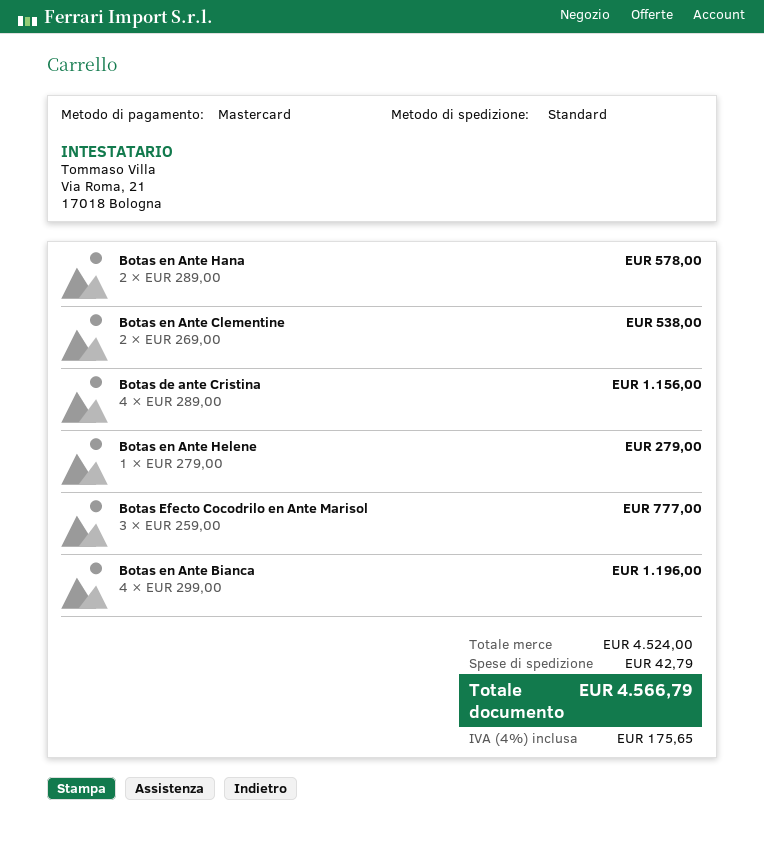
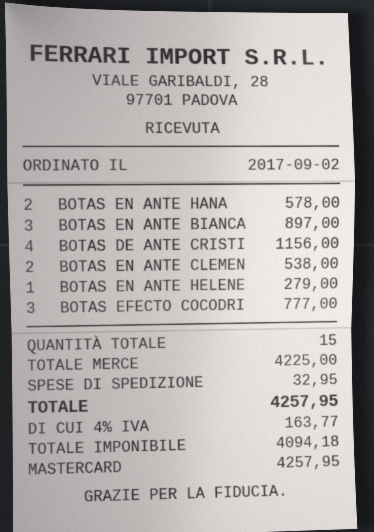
Botas en Ante Bianca: 4 for 1196.00 -> 3 for 897.00
subtotal: 4524.00 -> 4225.00
shipping: 42.79 -> 32.95
tax: 4% = 175.65 -> 4% = 163.77
total: 4566.79 -> 4257.95

